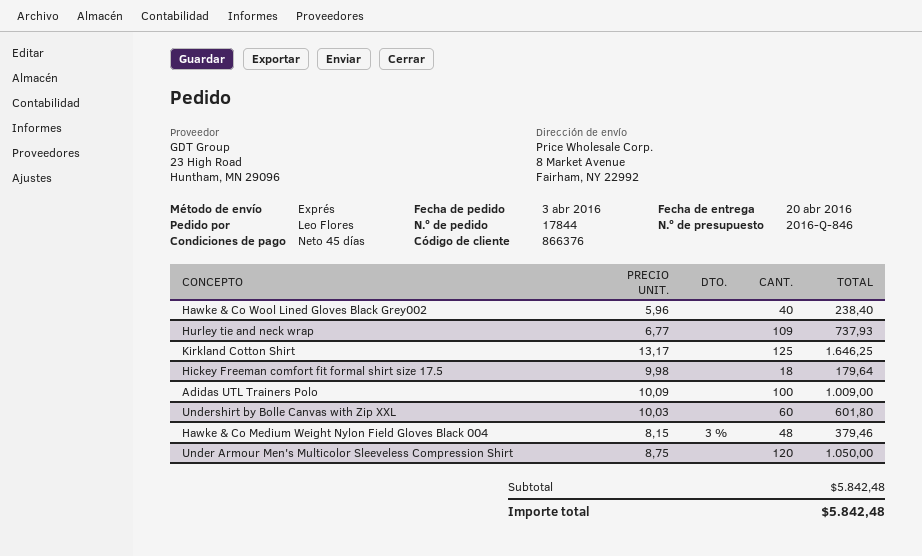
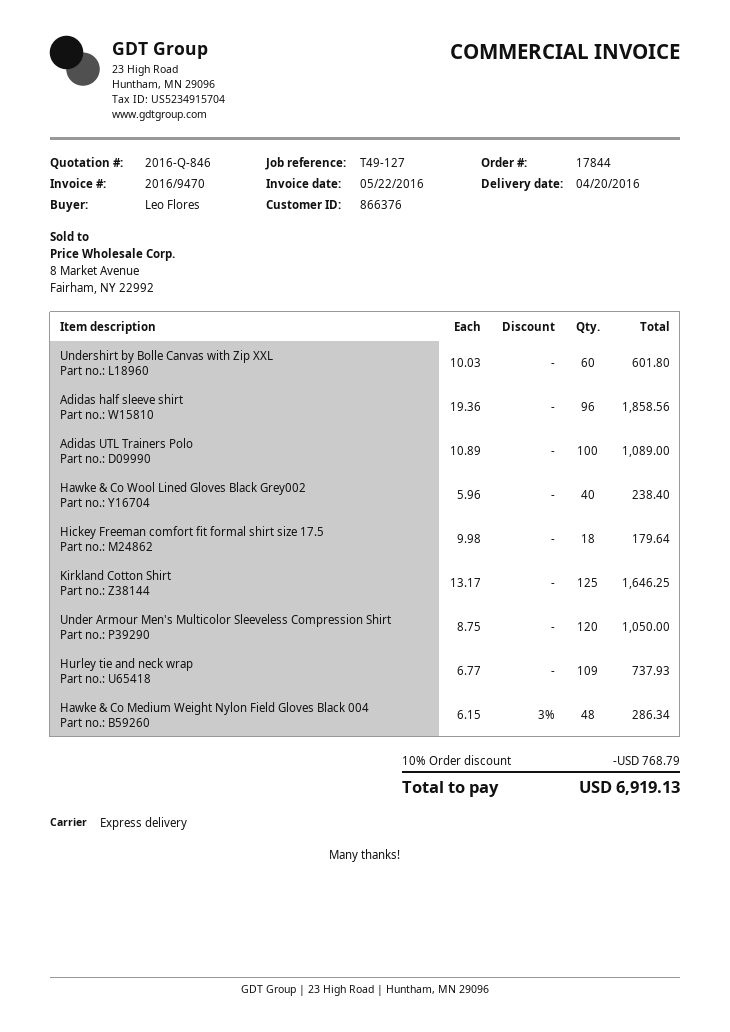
Adidas UTL Trainers Polo: 100 x 10.09 = 1009.00 -> 100 x 10.89 = 1089.00
Hawke & Co Medium Weight Nylon Field Gloves Black 004: 48 x 8.15 - 3% = 379.46 -> 48 x 6.15 - 3% = 286.34
Adidas half sleeve shirt: none -> 96 x 19.36 = 1858.56
discount: none -> 10% = 768.79
total: 5842.48 -> 6919.13

